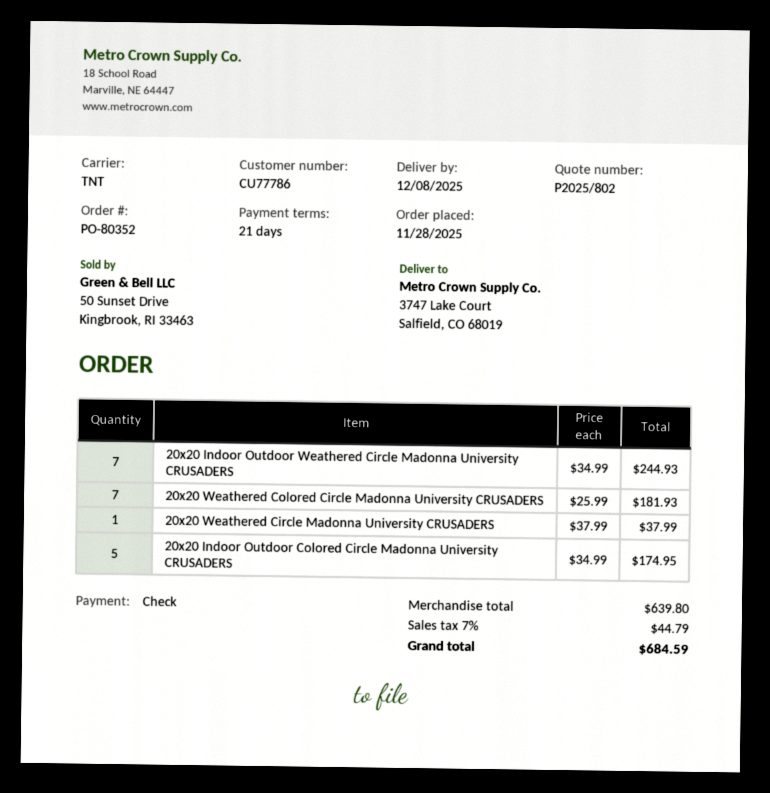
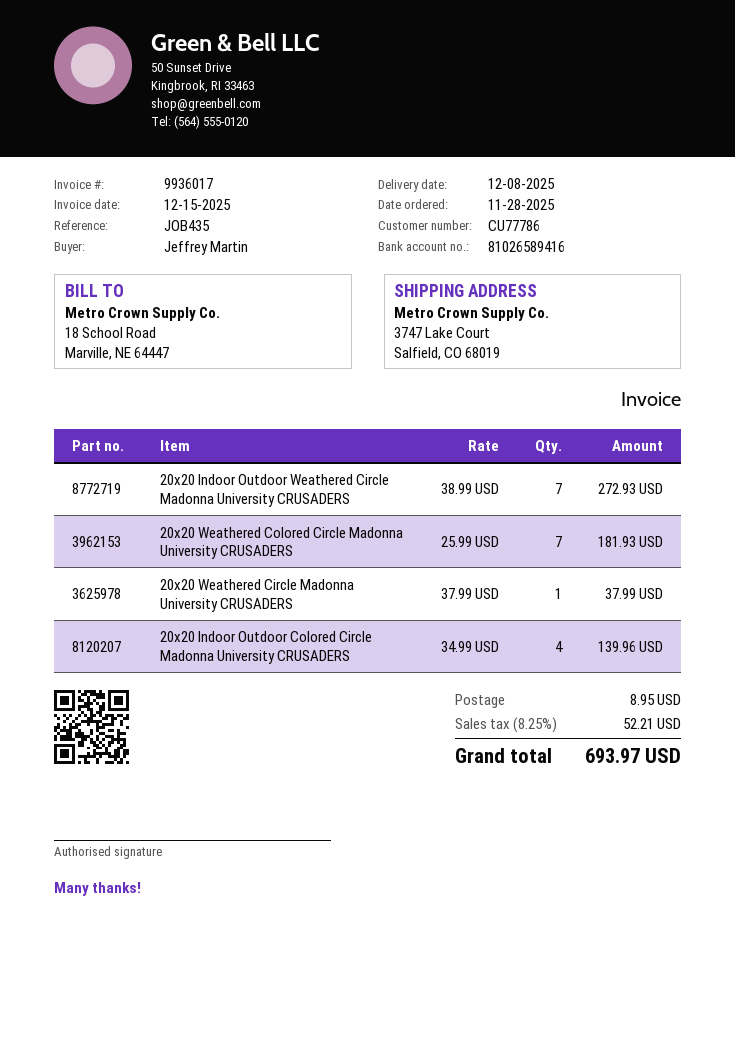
20x20 Indoor Outdoor Weathered Circle Madonna University CRUSADERS: 7 x 34.99 = 244.93 -> 7 x 38.99 = 272.93
20x20 Indoor Outdoor Colored Circle Madonna University CRUSADERS: 5 x 34.99 = 174.95 -> 4 x 34.99 = 139.96
shipping: none -> 8.95
tax: 7% = 44.79 -> 8.25% = 52.21
total: 684.59 -> 693.97

